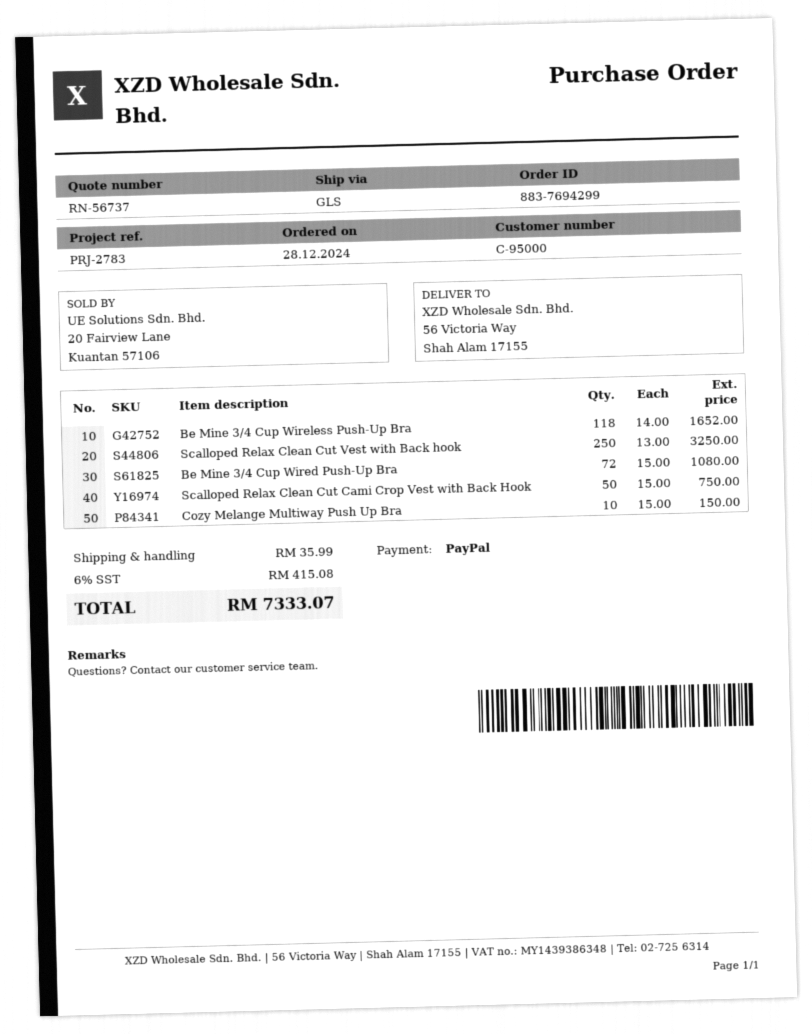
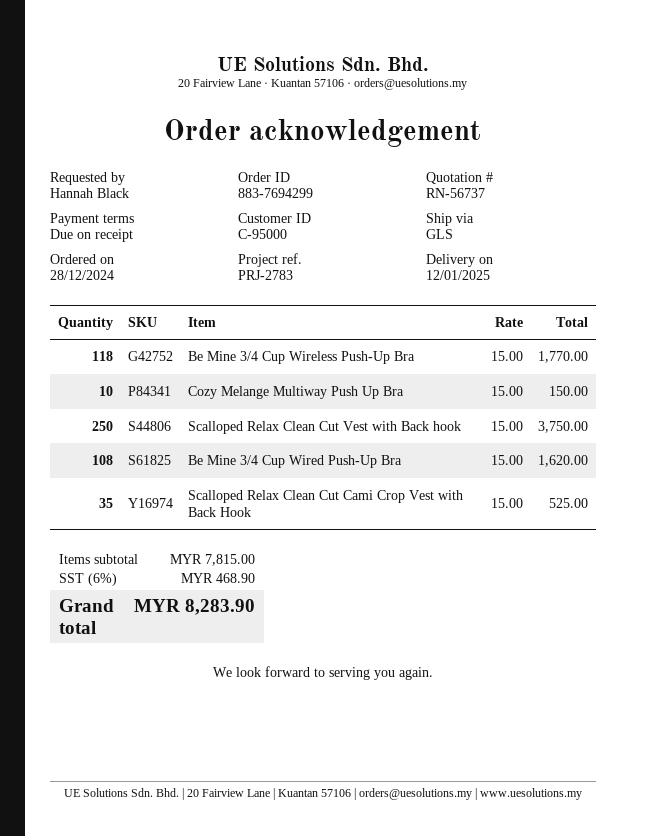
Be Mine 3/4 Cup Wireless Push-Up Bra: 118 x 14.00 = 1652.00 -> 118 x 15.00 = 1770.00
Scalloped Relax Clean Cut Vest with Back hook: 250 x 13.00 = 3250.00 -> 250 x 15.00 = 3750.00
Be Mine 3/4 Cup Wired Push-Up Bra: 72 x 15.00 = 1080.00 -> 108 x 15.00 = 1620.00
Scalloped Relax Clean Cut Cami Crop Vest with Back Hook: 50 x 15.00 = 750.00 -> 35 x 15.00 = 525.00
shipping: 35.99 -> none
tax: 6% = 415.08 -> 6% = 468.90
total: 7333.07 -> 8283.90

